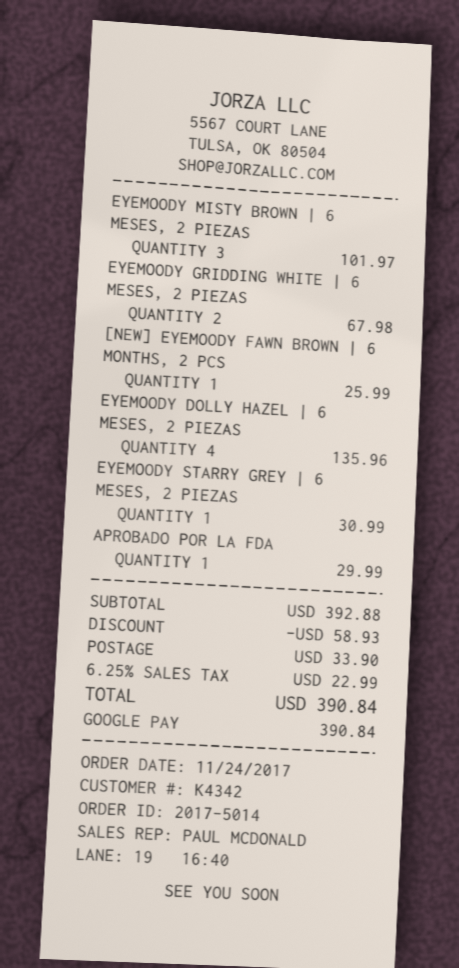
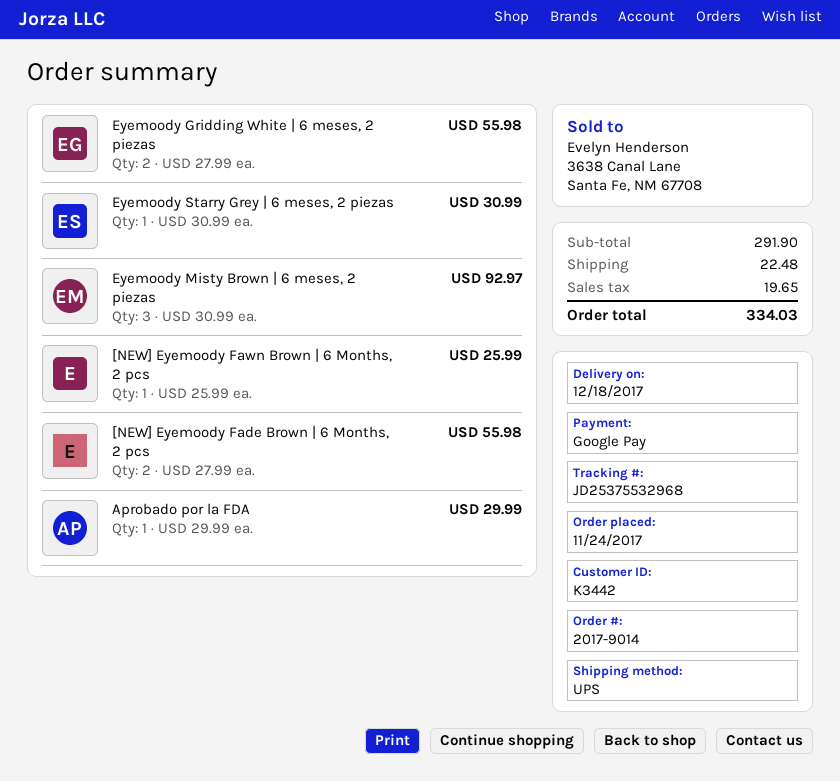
order number: 2017-5014 -> 2017-9014
customer number: K4342 -> K3442
EYEMOODY MISTY BROWN | 6 MESES, 2 PIEZAS: 3 for 101.97 -> 3 for 92.97
EYEMOODY GRIDDING WHITE | 6 MESES, 2 PIEZAS: 2 for 67.98 -> 2 for 55.98
EYEMOODY DOLLY HAZEL | 6 MESES, 2 PIEZAS: 4 for 135.96 -> none
[NEW] Eyemoody Fade Brown | 6 Months, 2 pcs: none -> 2 for 55.98
subtotal: 392.88 -> 291.90
discount: 58.93 -> none
shipping: 33.90 -> 22.48
tax: 22.99 -> 19.65
total: 390.84 -> 334.03

